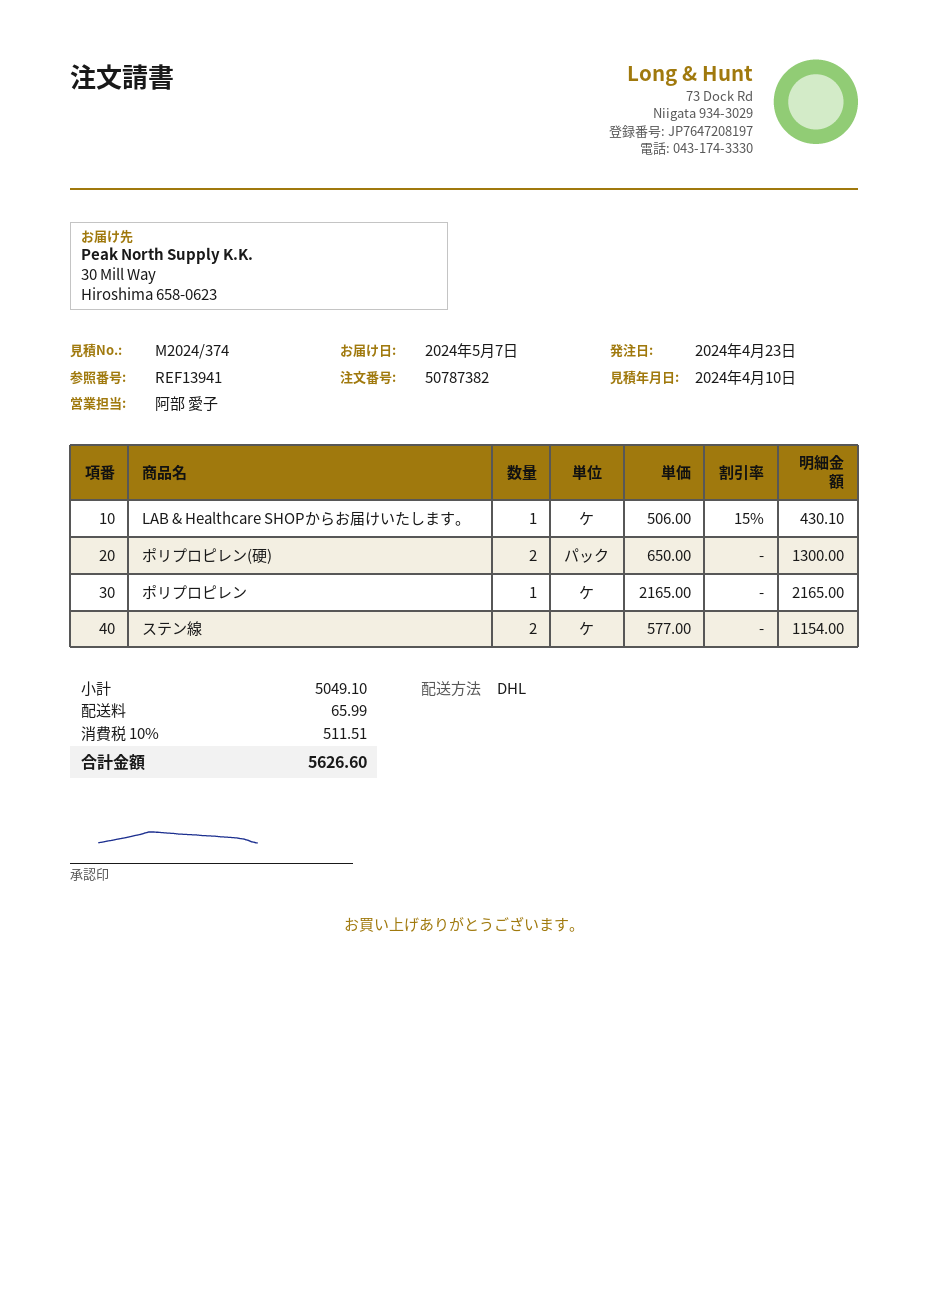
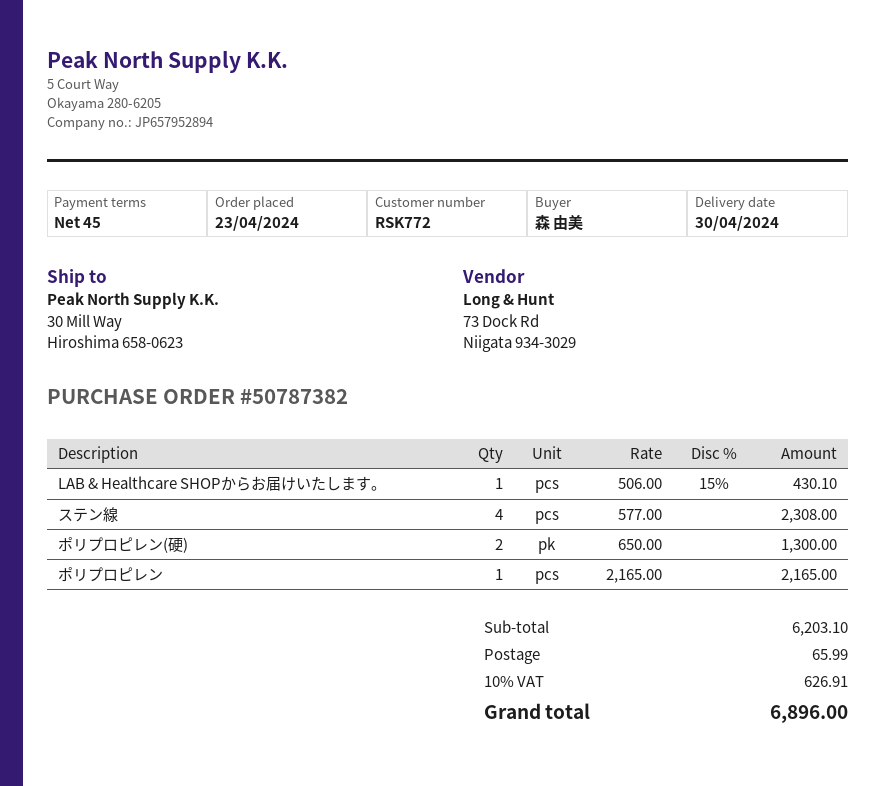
delivery date: 2024-05-07 -> 2024-04-30
ステン線: 2 x 577.00 = 1154.00 -> 4 x 577.00 = 2308.00
subtotal: 5049.10 -> 6203.10
tax: 10% = 511.51 -> 10% = 626.91
total: 5626.60 -> 6896.00

